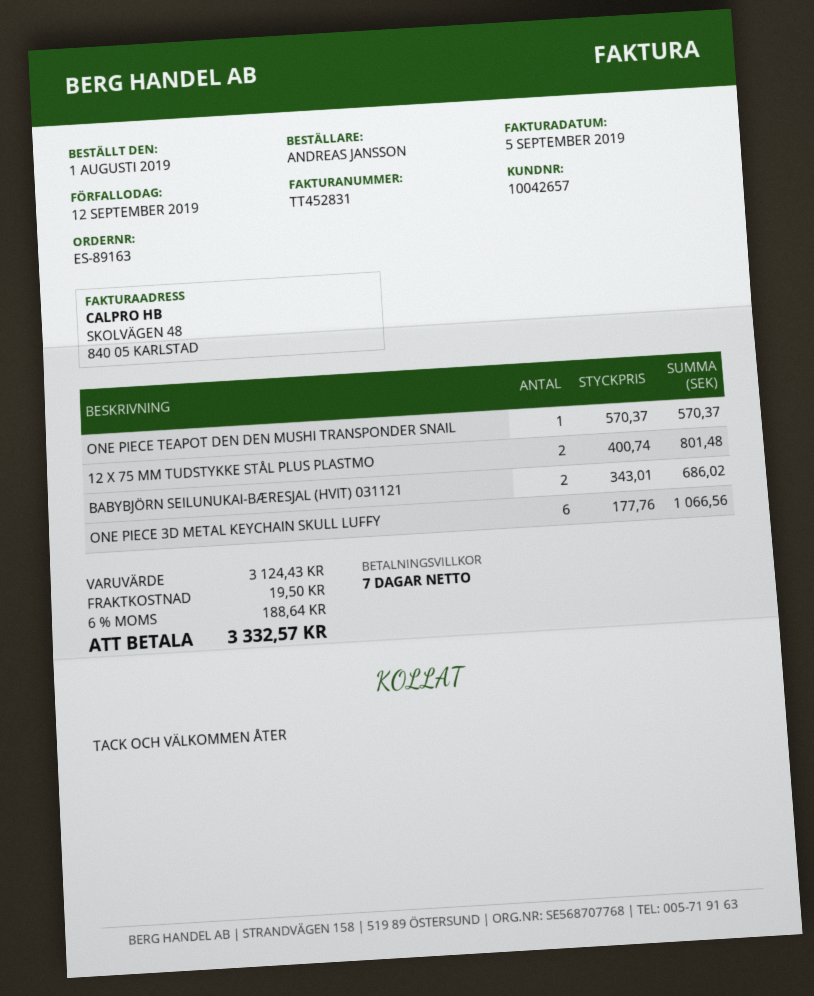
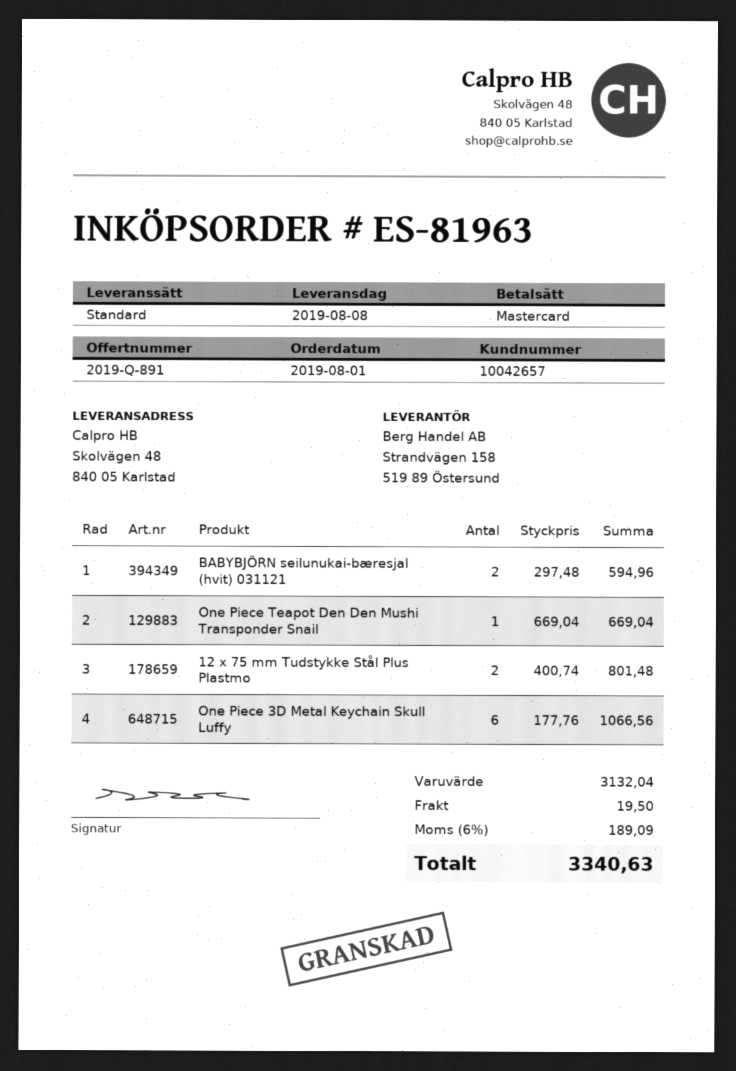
order number: ES-89163 -> ES-81963
ONE PIECE TEAPOT DEN DEN MUSHI TRANSPONDER SNAIL: 1 x 570.37 = 570.37 -> 1 x 669.04 = 669.04
BABYBJÖRN SEILUNUKAI-BÆRESJAL (HVIT) 031121: 2 x 343.01 = 686.02 -> 2 x 297.48 = 594.96
subtotal: 3124.43 -> 3132.04
tax: 6% = 188.64 -> 6% = 189.09
total: 3332.57 -> 3340.63

